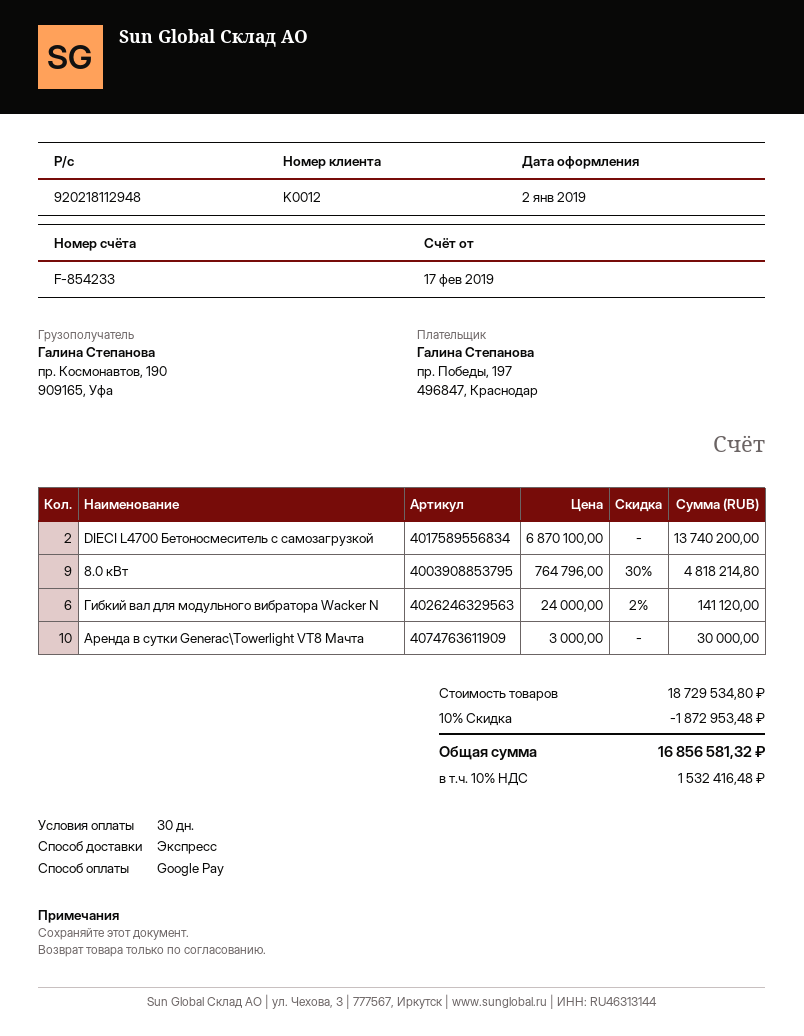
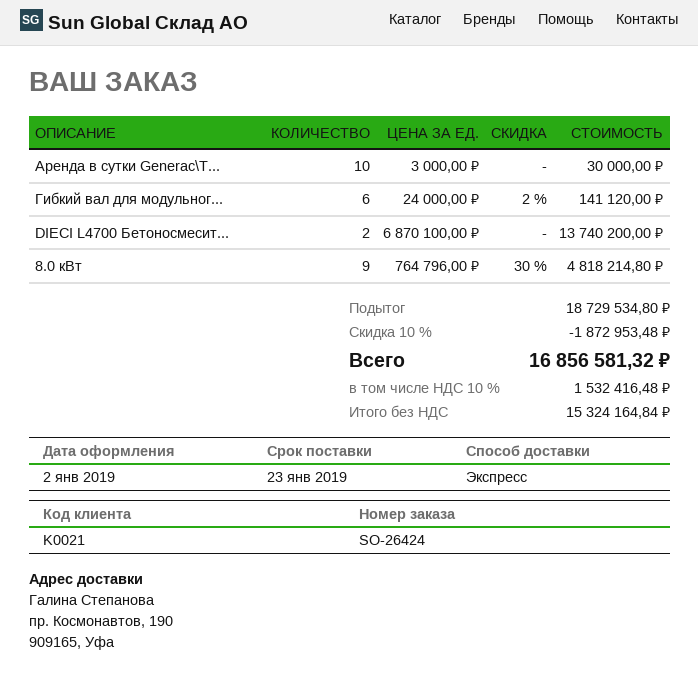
customer number: K0012 -> K0021

